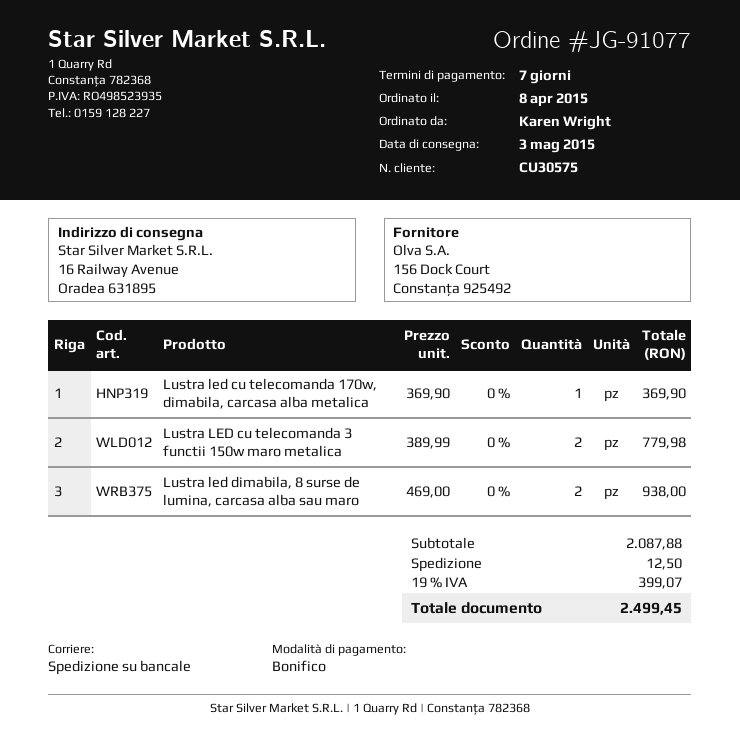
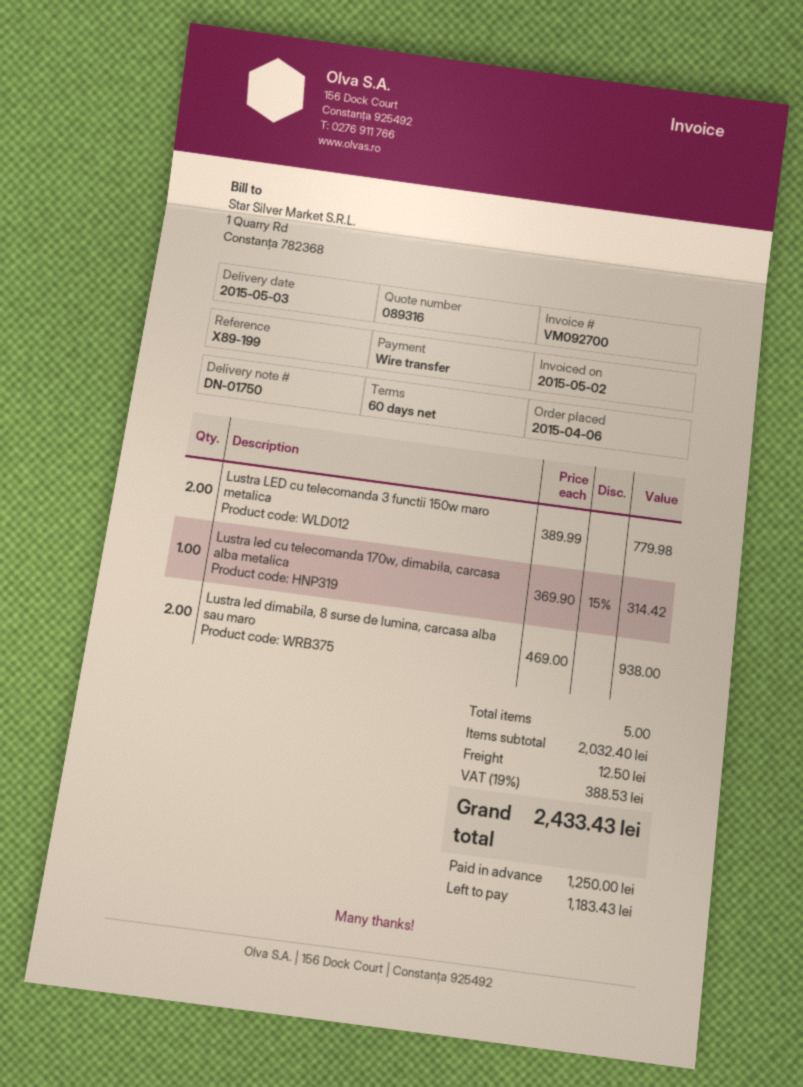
order date: 2015-04-08 -> 2015-04-06
payment terms: 7 days -> 60 days
Lustra led cu telecomanda 170w, dimabila, carcasa alba metalica: 1 x 369.90 = 369.90 -> 1 x 369.90 - 15% = 314.42
subtotal: 2087.88 -> 2032.40
tax: 19% = 399.07 -> 19% = 388.53
total: 2499.45 -> 2433.43

